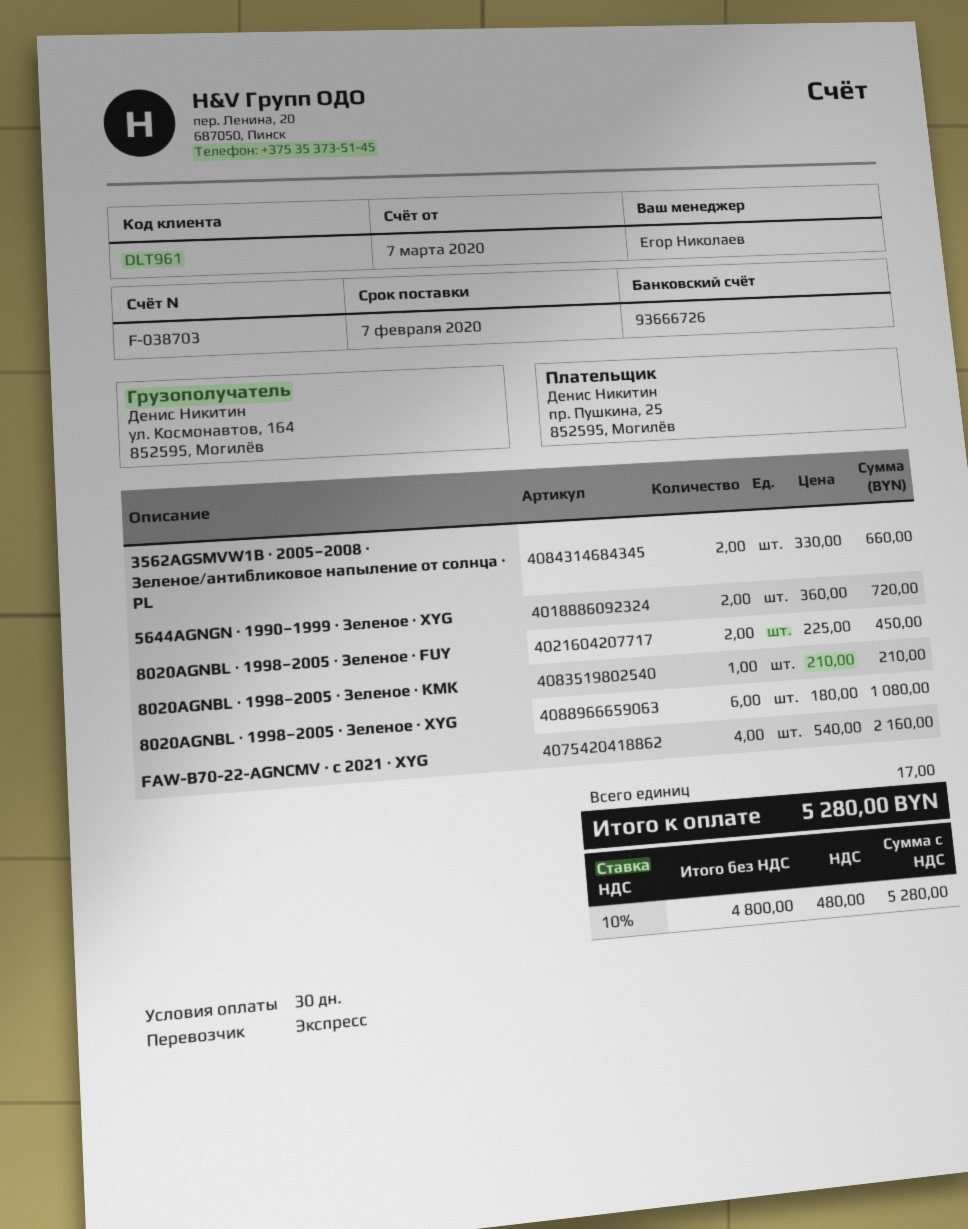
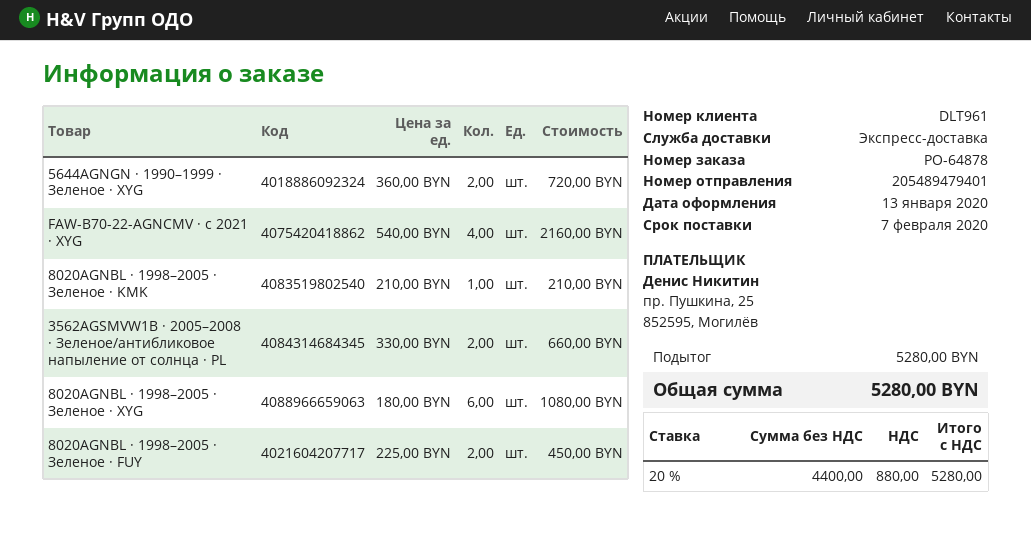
net: 4800.00 -> 4400.00
tax: 10% = 480.00 -> 20% = 880.00

